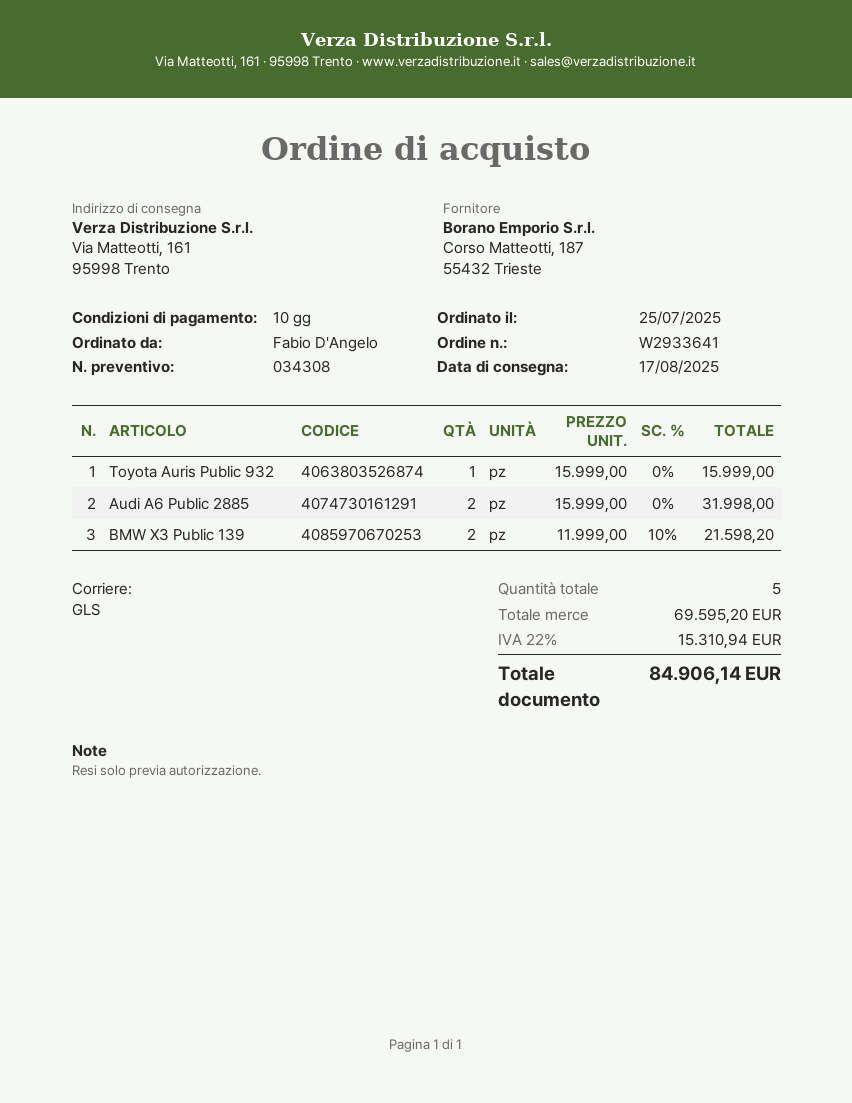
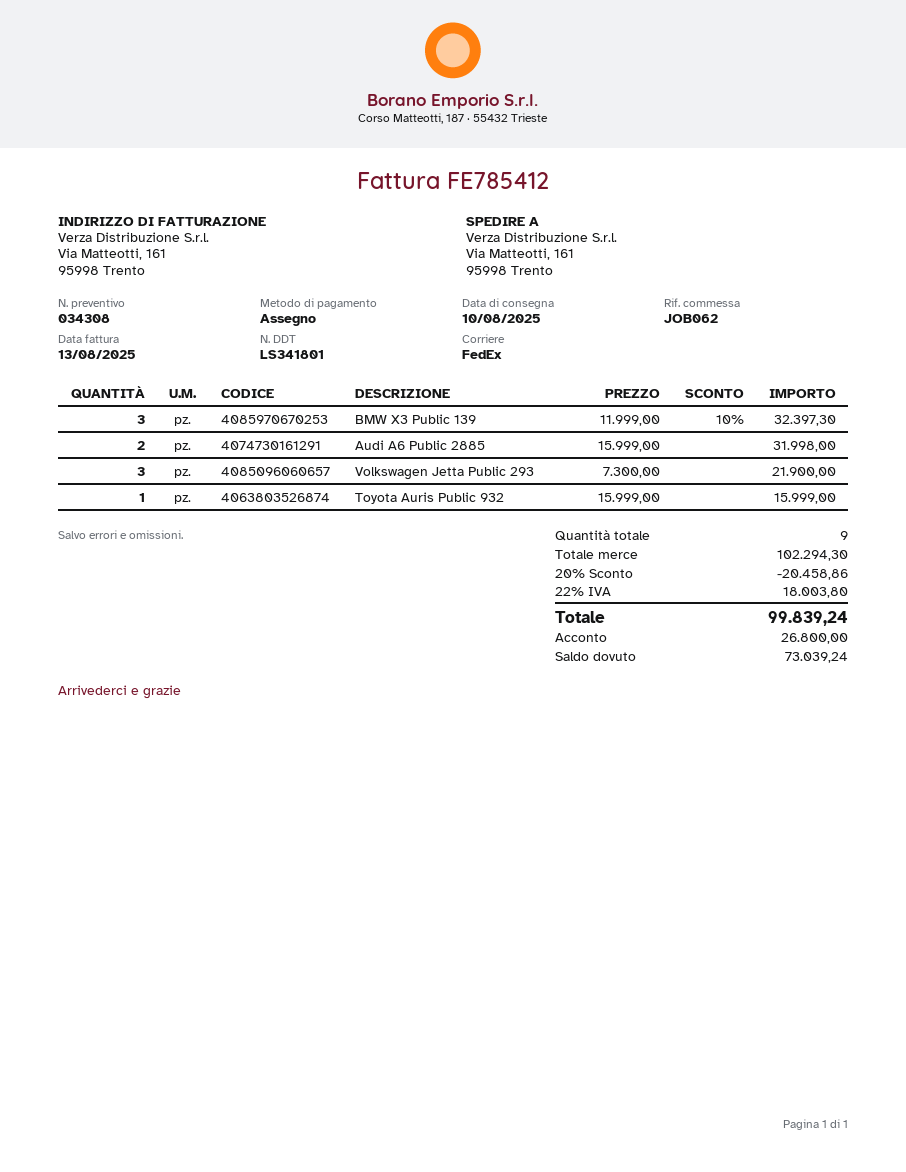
delivery date: 2025-08-17 -> 2025-08-10
shipping method: GLS -> FedEx
BMW X3 Public 139: 2 x 11999.00 - 10% = 21598.20 -> 3 x 11999.00 - 10% = 32397.30
Volkswagen Jetta Public 293: none -> 3 x 7300.00 = 21900.00
total quantity: 5 -> 9
subtotal: 69595.20 -> 102294.30
discount: none -> 20% = 20458.86
tax: 22% = 15310.94 -> 22% = 18003.80
total: 84906.14 -> 99839.24

